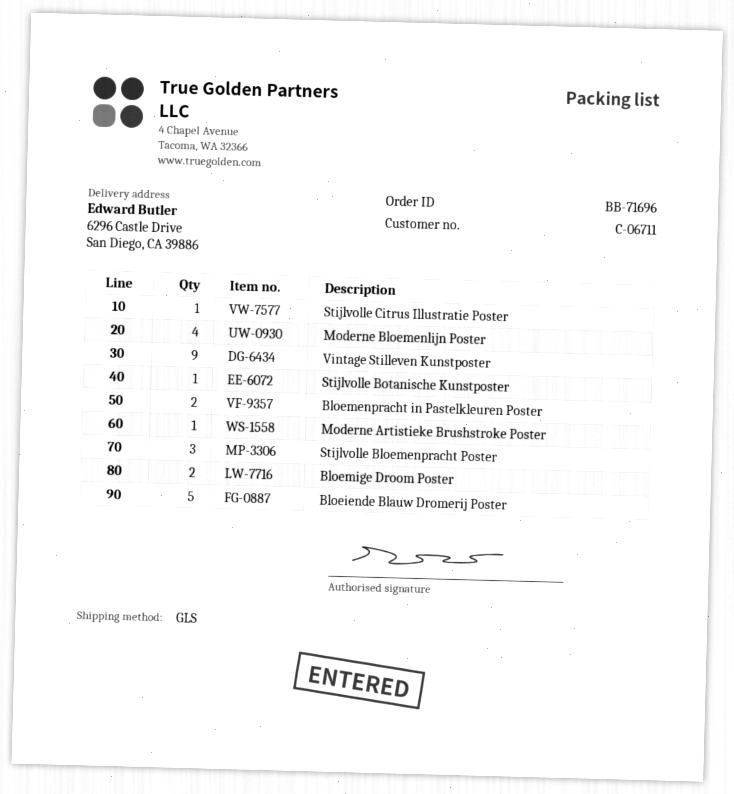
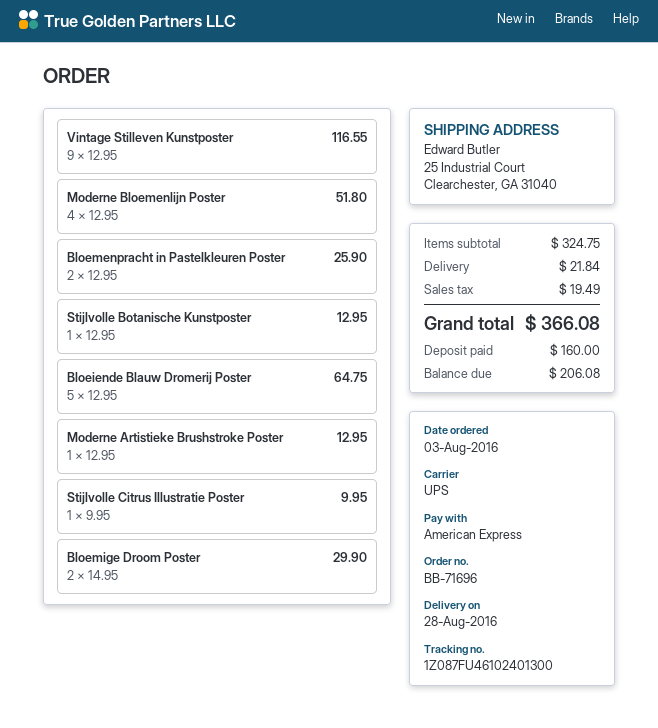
shipping method: GLS -> UPS
ship to: 6296 Castle Drive, San Diego, CA 39886 -> 25 Industrial Court, Clearchester, GA 31040
Stijlvolle Bloemenpracht Poster: 3 -> none

